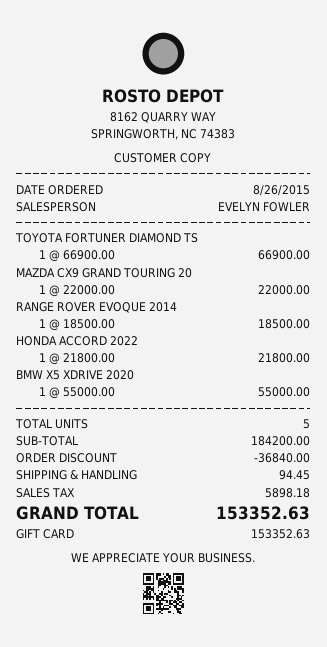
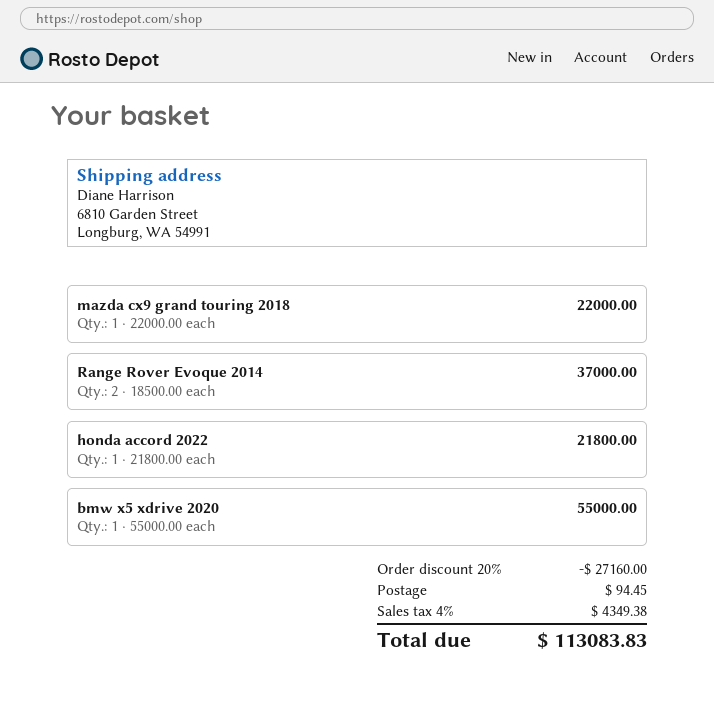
TOYOTA FORTUNER DIAMOND TS: 1 x 66900.00 = 66900.00 -> none
RANGE ROVER EVOQUE 2014: 1 x 18500.00 = 18500.00 -> 2 x 18500.00 = 37000.00
discount: 36840.00 -> 27160.00
tax: 5898.18 -> 4349.38
total: 153352.63 -> 113083.83

